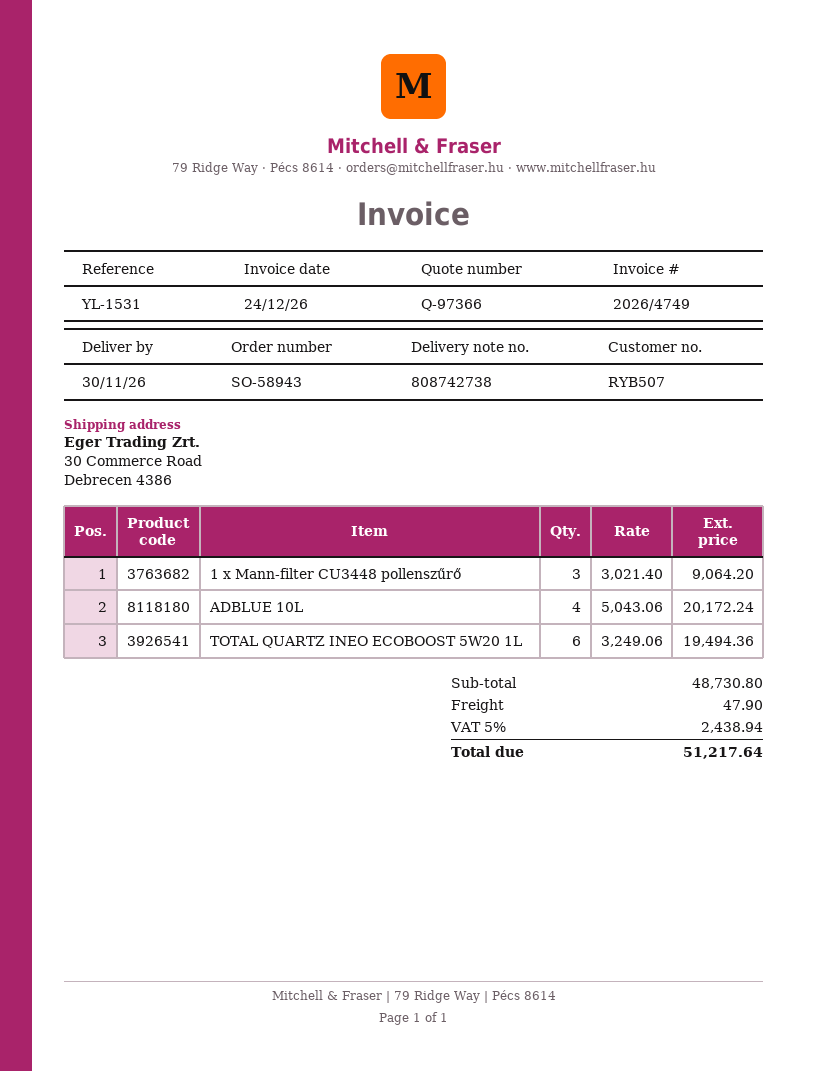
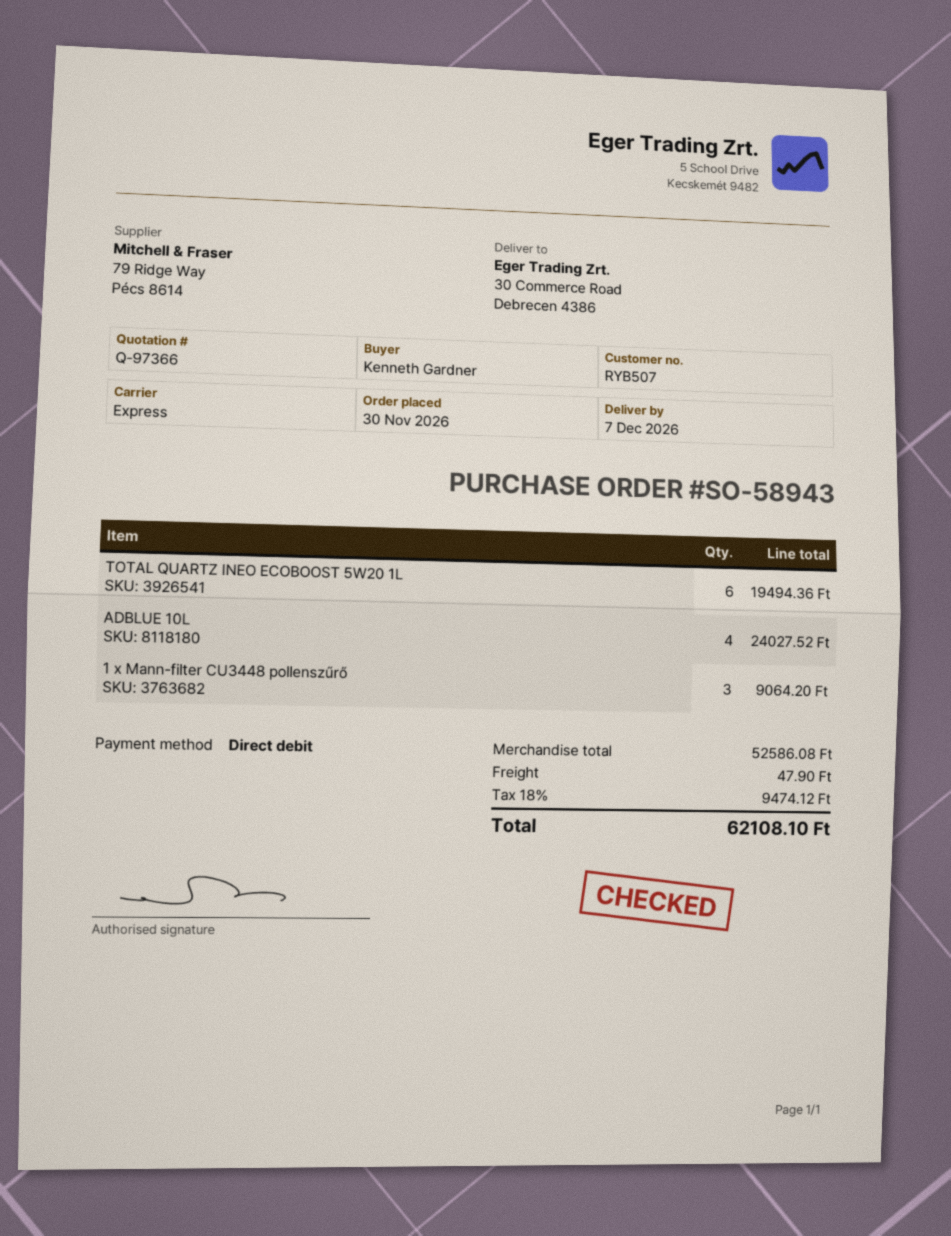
delivery date: 2026-11-30 -> 2026-12-07
ADBLUE 10L: 4 for 20172.24 -> 4 for 24027.52
subtotal: 48730.80 -> 52586.08
tax: 5% = 2438.94 -> 18% = 9474.12
total: 51217.64 -> 62108.10

